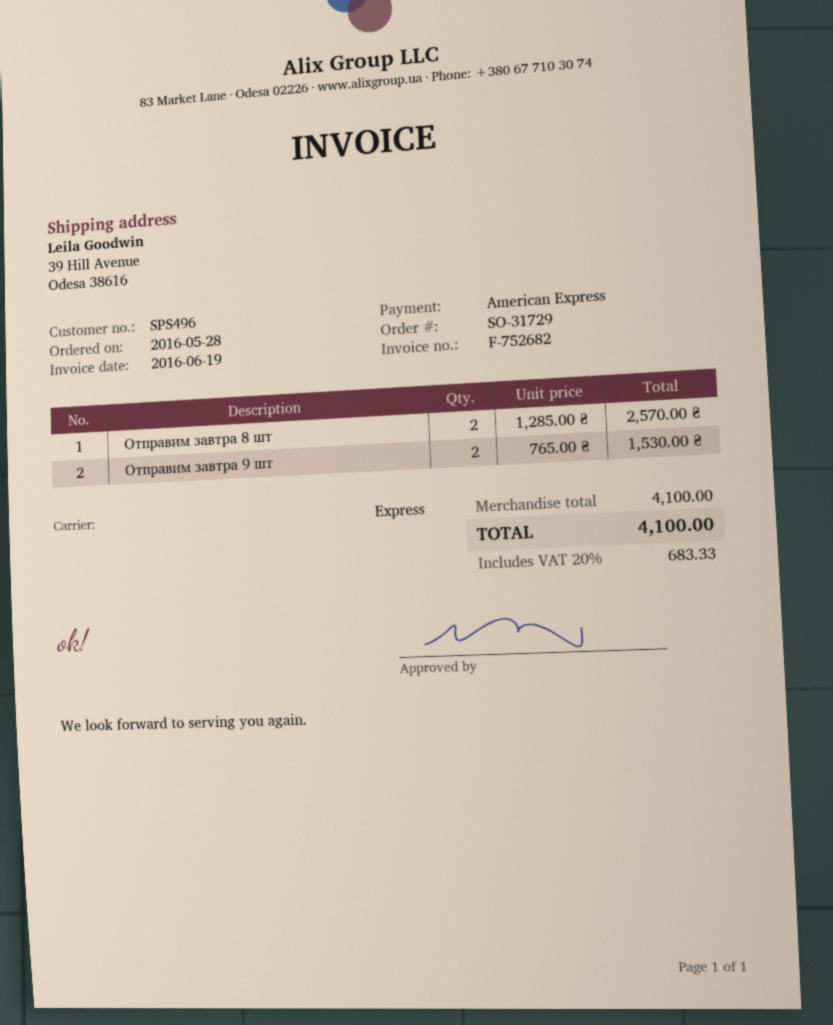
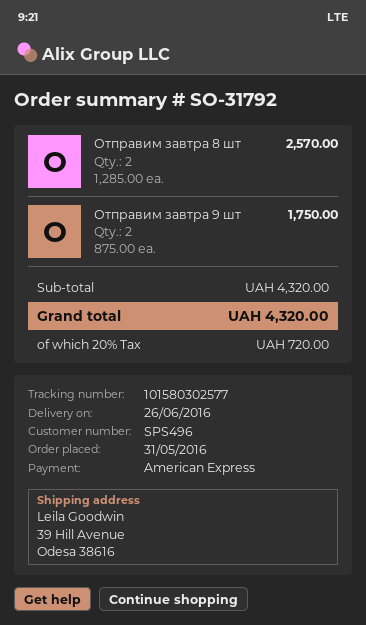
order number: SO-31729 -> SO-31792
order date: 2016-05-28 -> 2016-05-31
Отправим завтра 9 шт: 2 x 765.00 = 1530.00 -> 2 x 875.00 = 1750.00
subtotal: 4100.00 -> 4320.00
tax: 20% = 683.33 -> 20% = 720.00
total: 4100.00 -> 4320.00

